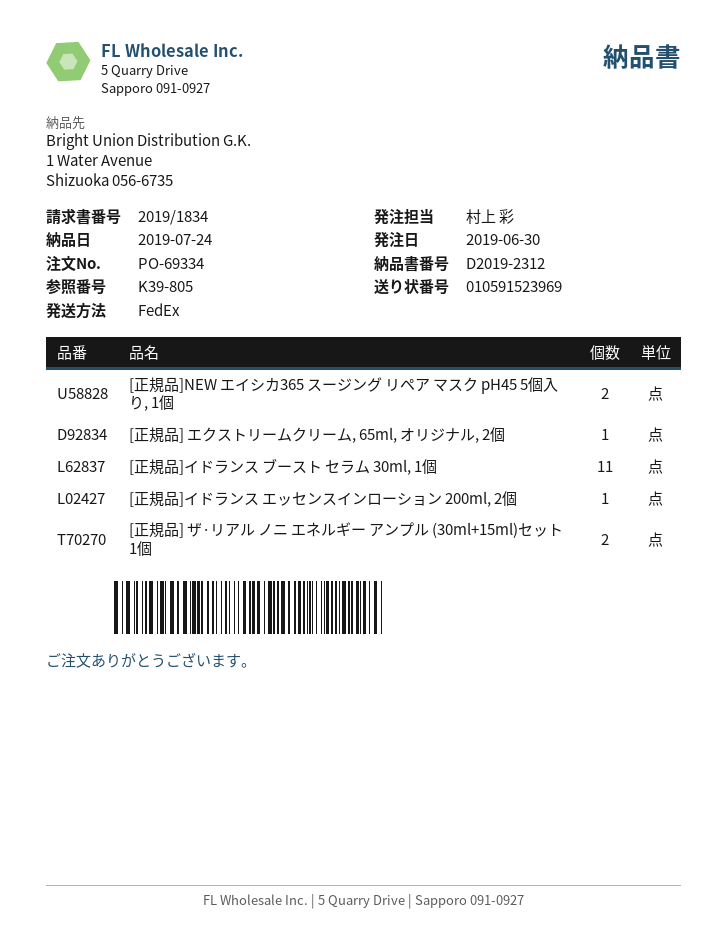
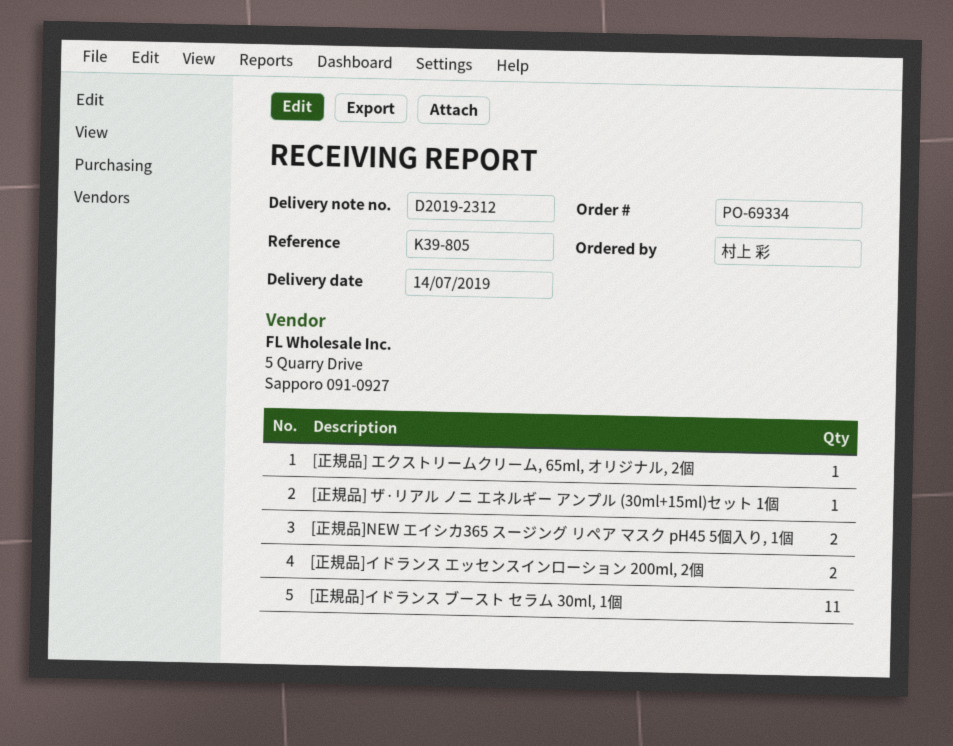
delivery date: 2019-07-24 -> 2019-07-14
[正規品]イドランス エッセンスインローション 200ml, 2個: 1 -> 2
[正規品] ザ·リアル ノニ エネルギー アンプル (30ml+15ml)セット 1個: 2 -> 1

